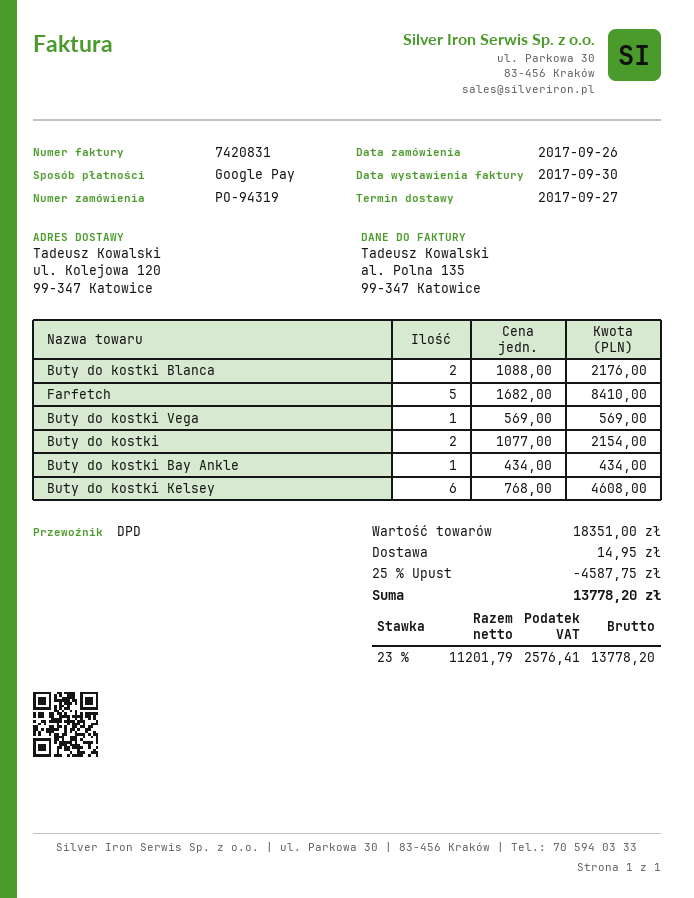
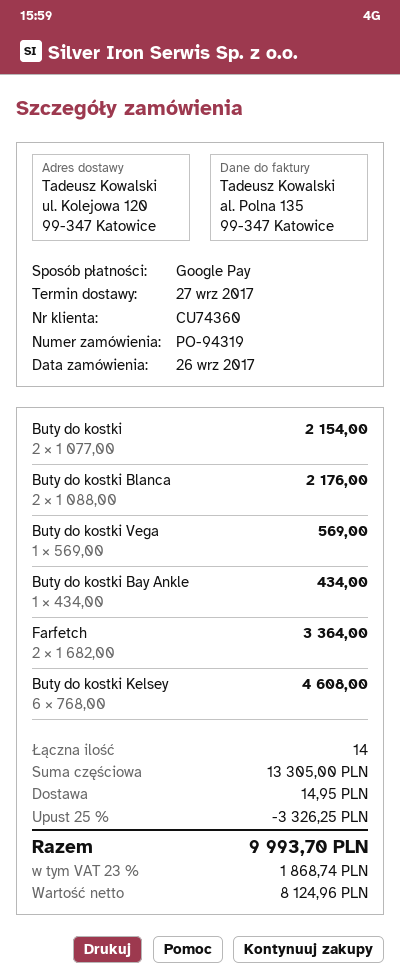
Farfetch: 5 x 1682.00 = 8410.00 -> 2 x 1682.00 = 3364.00
subtotal: 18351.00 -> 13305.00
discount: 25% = 4587.75 -> 25% = 3326.25
net: 11201.79 -> 8124.96
tax: 23% = 2576.41 -> 23% = 1868.74
total: 13778.20 -> 9993.70

